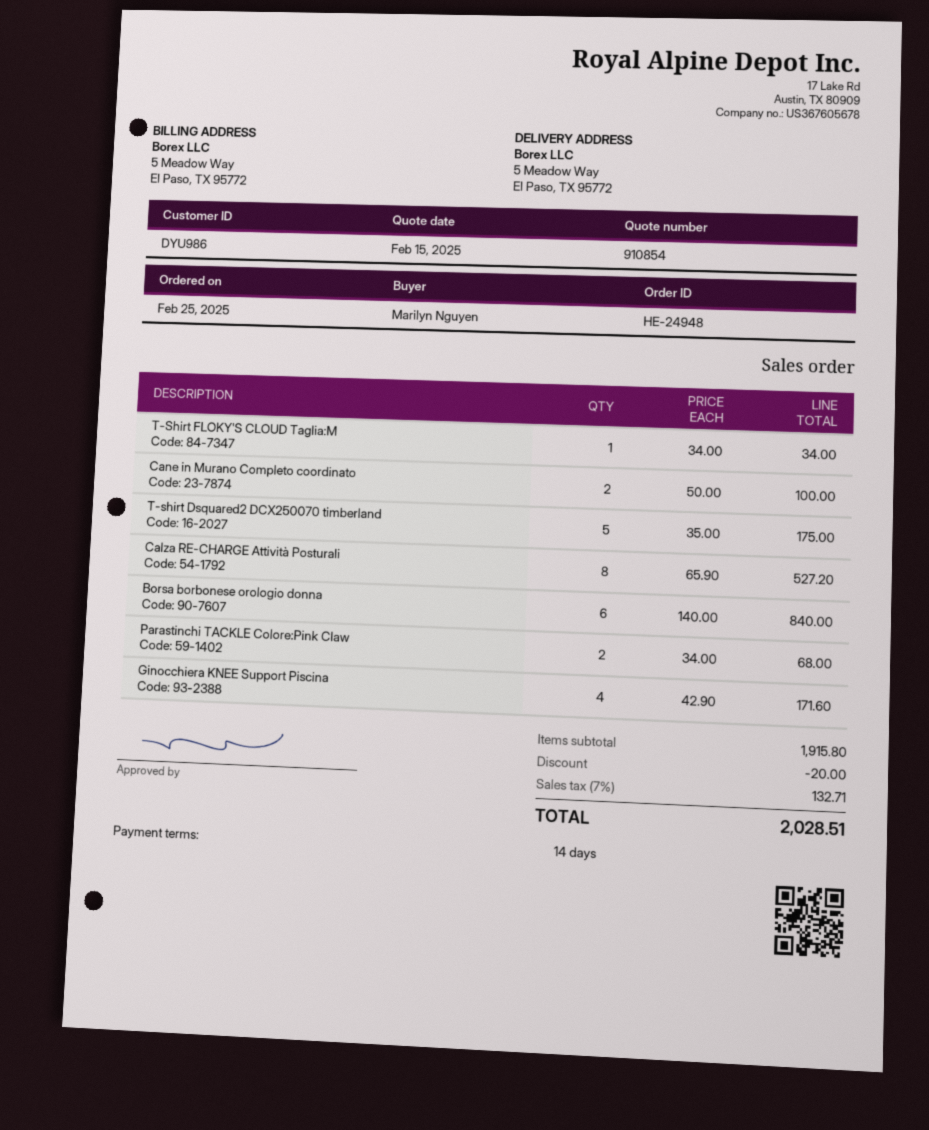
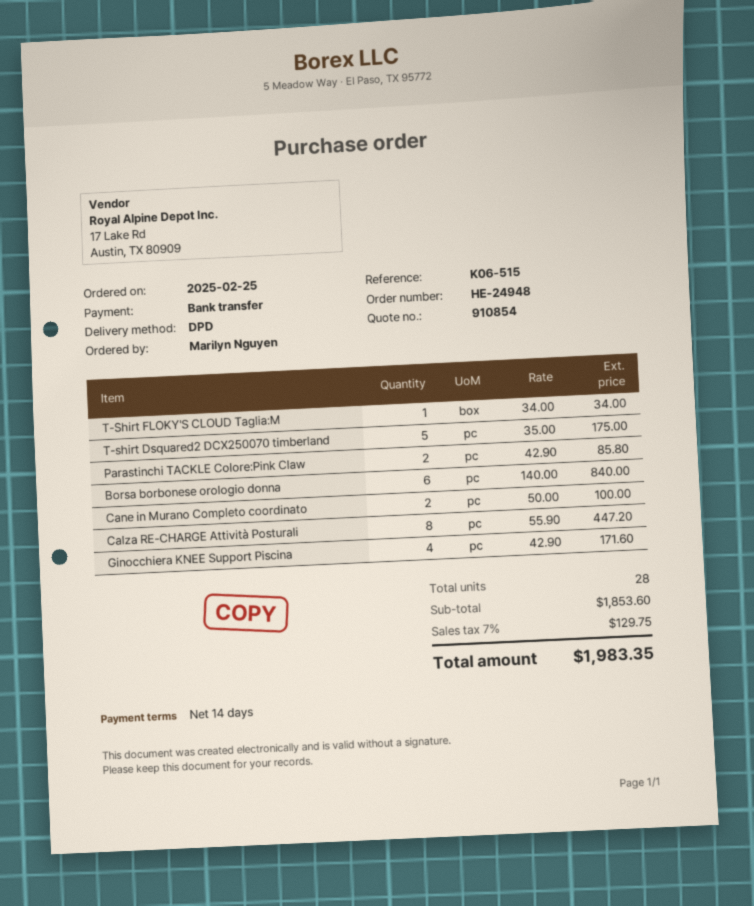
Calza RE-CHARGE Attività Posturali: 8 x 65.90 = 527.20 -> 8 x 55.90 = 447.20
Parastinchi TACKLE Colore:Pink Claw: 2 x 34.00 = 68.00 -> 2 x 42.90 = 85.80
subtotal: 1915.80 -> 1853.60
discount: 20.00 -> none
tax: 7% = 132.71 -> 7% = 129.75
total: 2028.51 -> 1983.35

